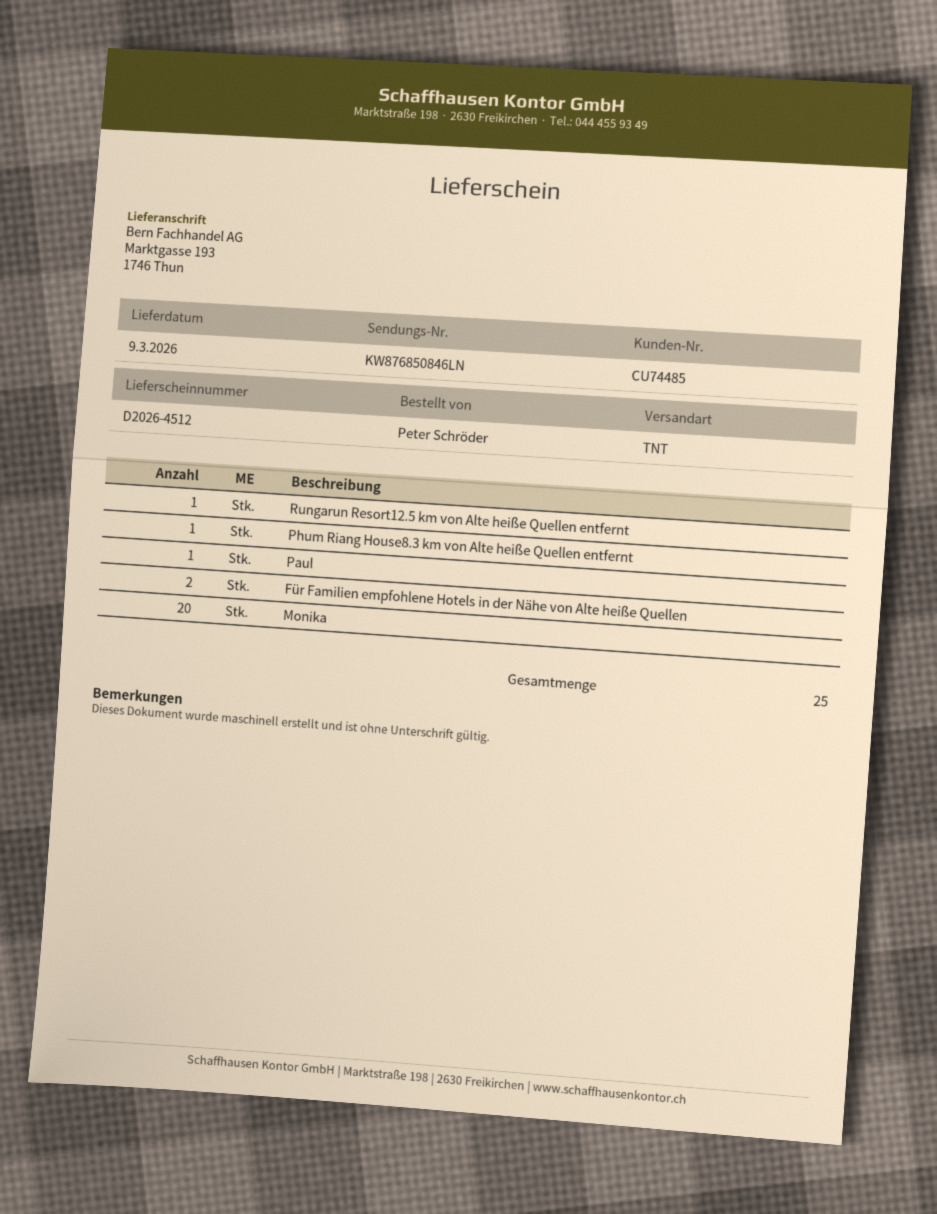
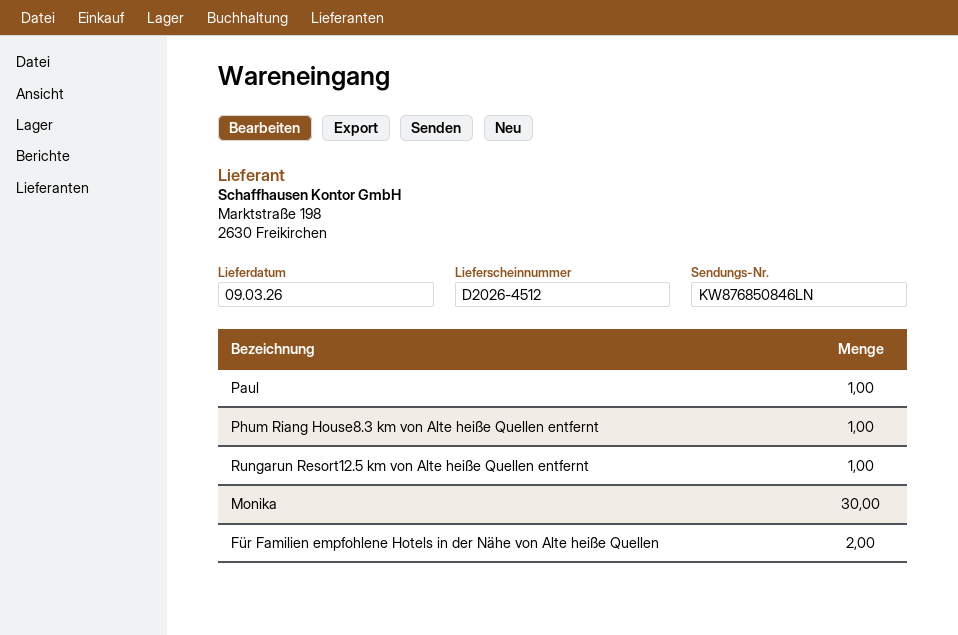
Monika: 20 -> 30

